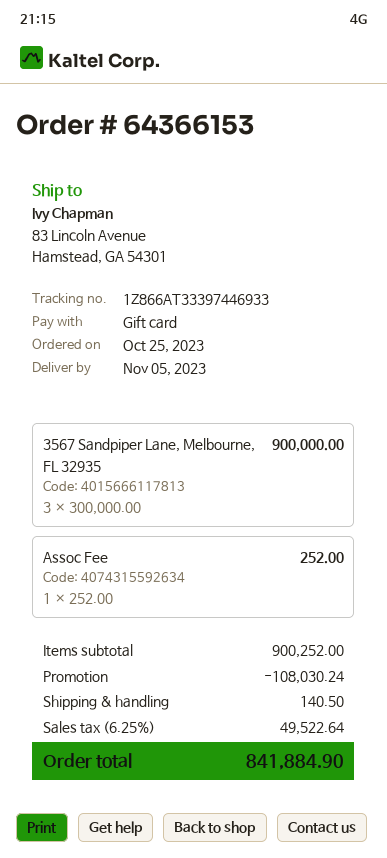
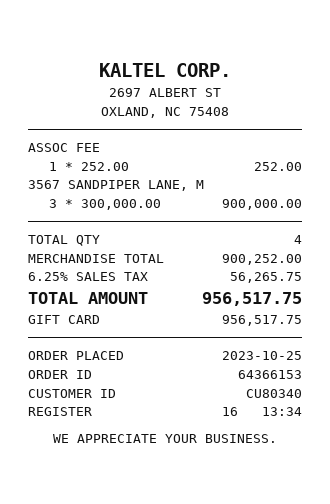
discount: 108030.24 -> none
shipping: 140.50 -> none
tax: 6.25% = 49522.64 -> 6.25% = 56265.75
total: 841884.90 -> 956517.75

